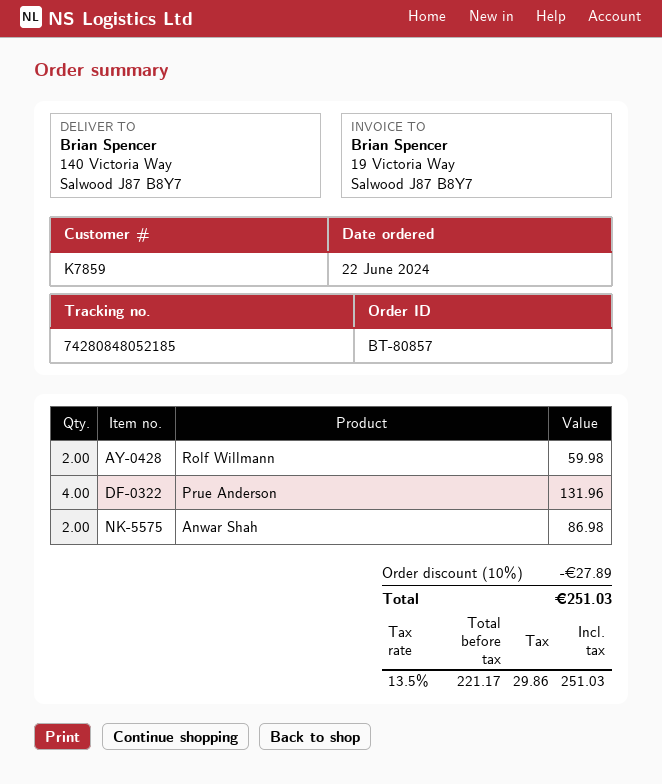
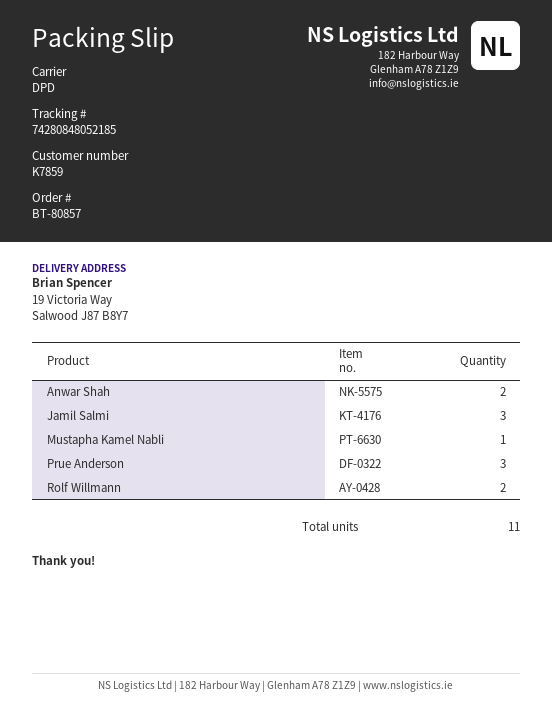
ship to: 140 Victoria Way, Salwood J87 B8Y7 -> 19 Victoria Way, Salwood J87 B8Y7
Prue Anderson: 4 -> 3
Jamil Salmi: none -> 3
Mustapha Kamel Nabli: none -> 1

